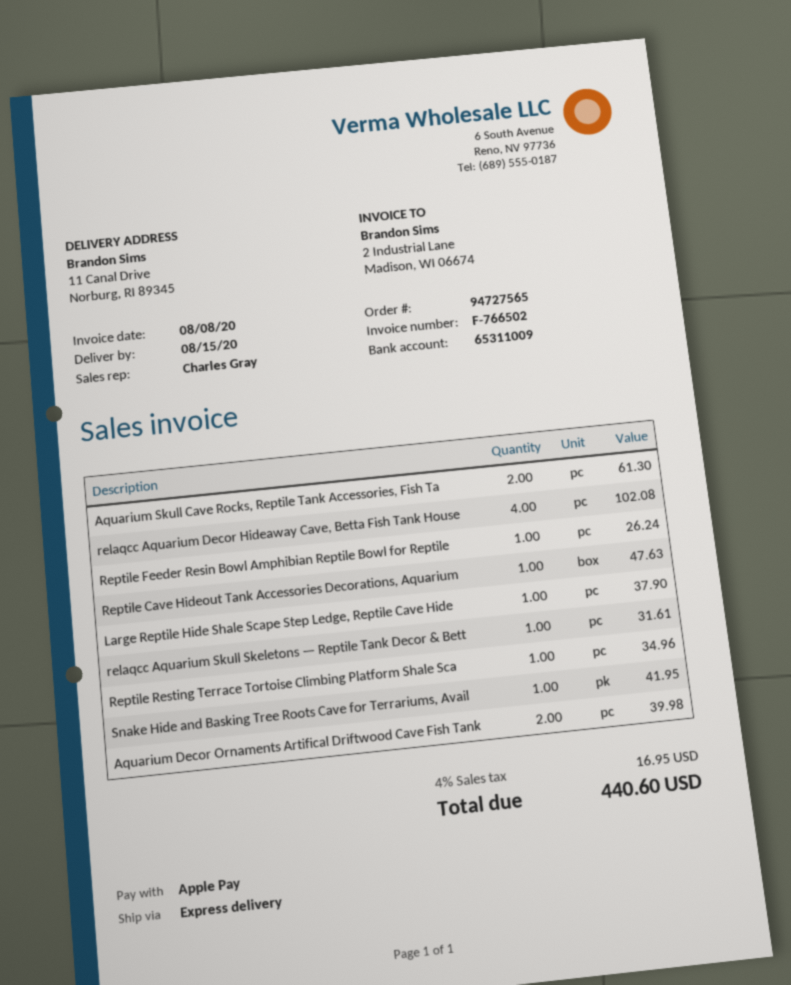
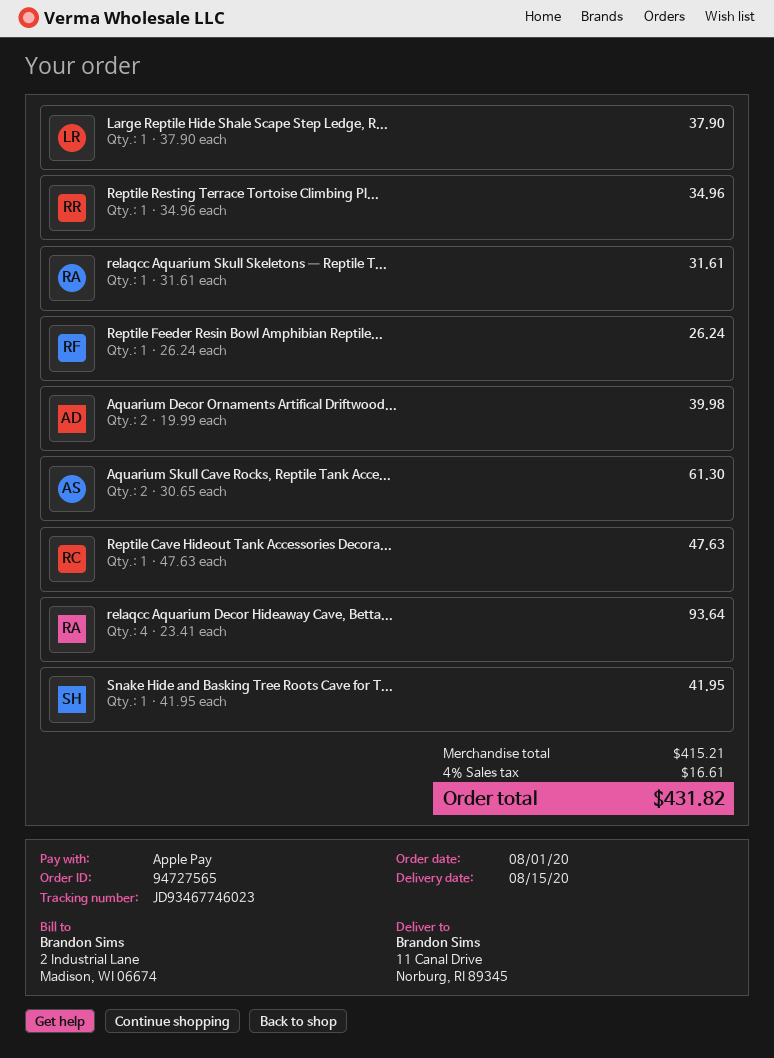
relaqcc Aquarium Decor Hideaway Cave, Betta Fish Tank House: 4 for 102.08 -> 4 for 93.64
tax: 4% = 16.95 -> 4% = 16.61
total: 440.60 -> 431.82

